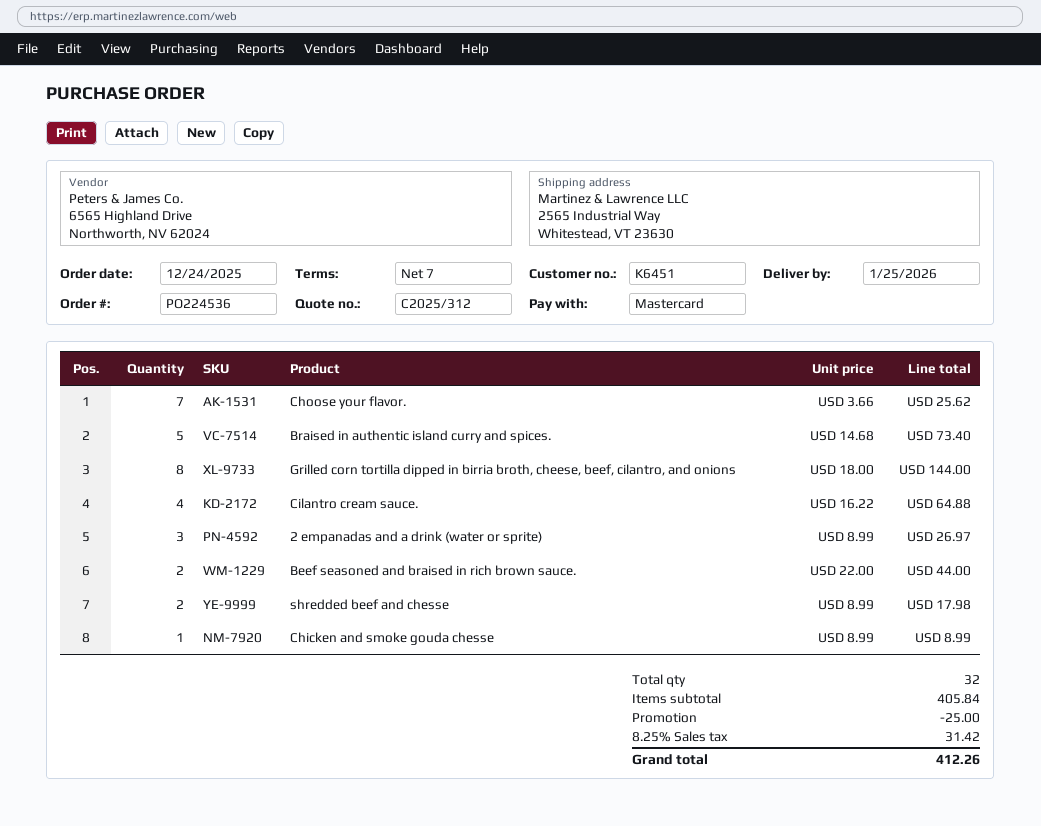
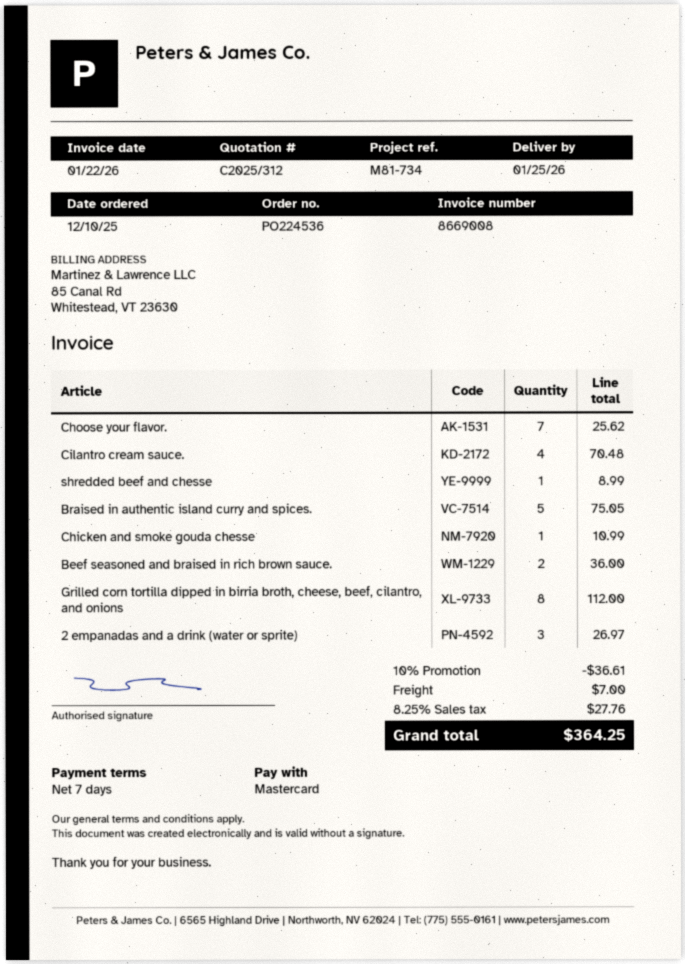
order date: 2025-12-24 -> 2025-12-10
Braised in authentic island curry and spices.: 5 for 73.40 -> 5 for 75.05
Grilled corn tortilla dipped in birria broth, cheese, beef, cilantro, and onions: 8 for 144.00 -> 8 for 112.00
Cilantro cream sauce.: 4 for 64.88 -> 4 for 70.48
Beef seasoned and braised in rich brown sauce.: 2 for 44.00 -> 2 for 36.00
shredded beef and chesse: 2 for 17.98 -> 1 for 8.99
Chicken and smoke gouda chesse: 1 for 8.99 -> 1 for 10.99
discount: 25.00 -> 36.61
shipping: none -> 7.00
tax: 8.25% = 31.42 -> 8.25% = 27.76
total: 412.26 -> 364.25

